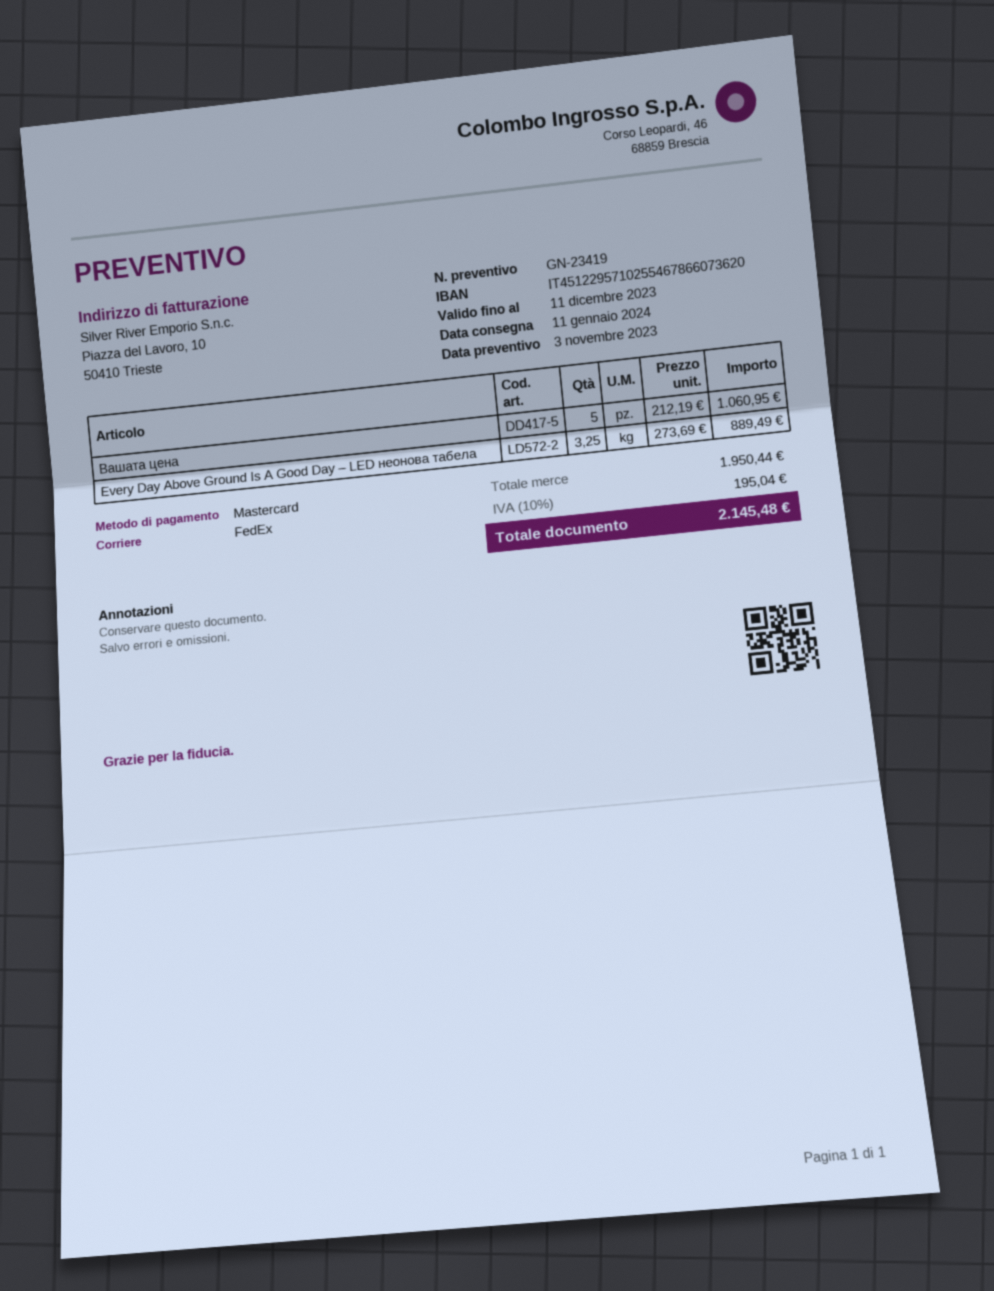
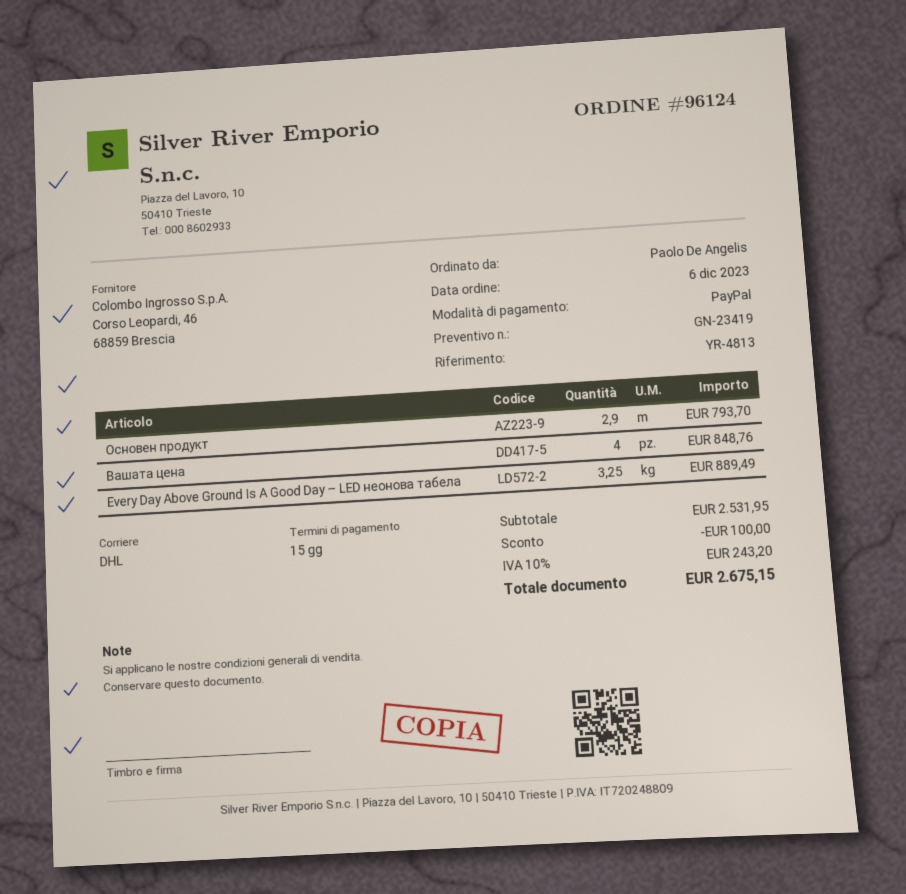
payment method: Mastercard -> PayPal
shipping method: FedEx -> DHL
Вашата цена: 5 for 1060.95 -> 4 for 848.76
Основен продукт: none -> 2.9 for 793.70
subtotal: 1950.44 -> 2531.95
discount: none -> 100.00
tax: 10% = 195.04 -> 10% = 243.20
total: 2145.48 -> 2675.15

